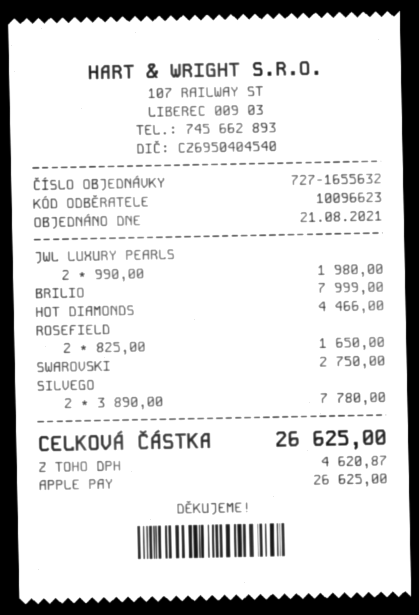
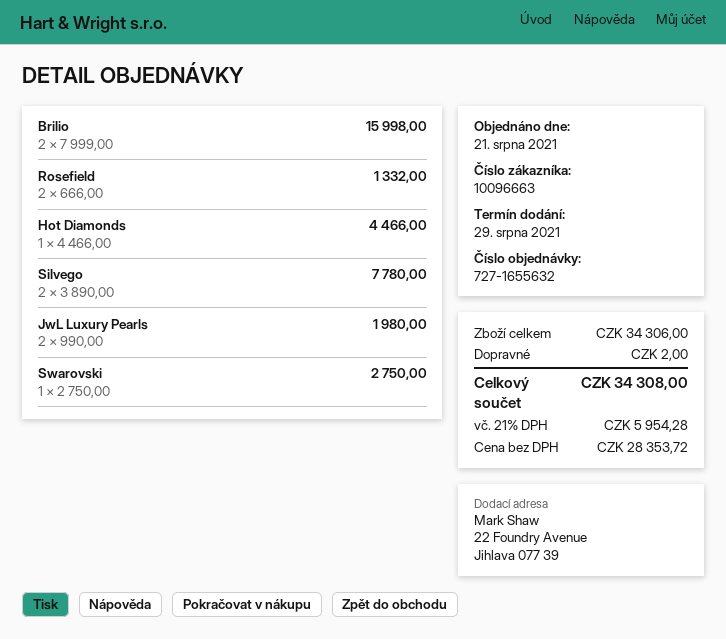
customer number: 10096623 -> 10096663
BRILIO: 1 x 7999.00 = 7999.00 -> 2 x 7999.00 = 15998.00
ROSEFIELD: 2 x 825.00 = 1650.00 -> 2 x 666.00 = 1332.00
shipping: none -> 2.00
tax: 4620.87 -> 5954.28
total: 26625.00 -> 34308.00

